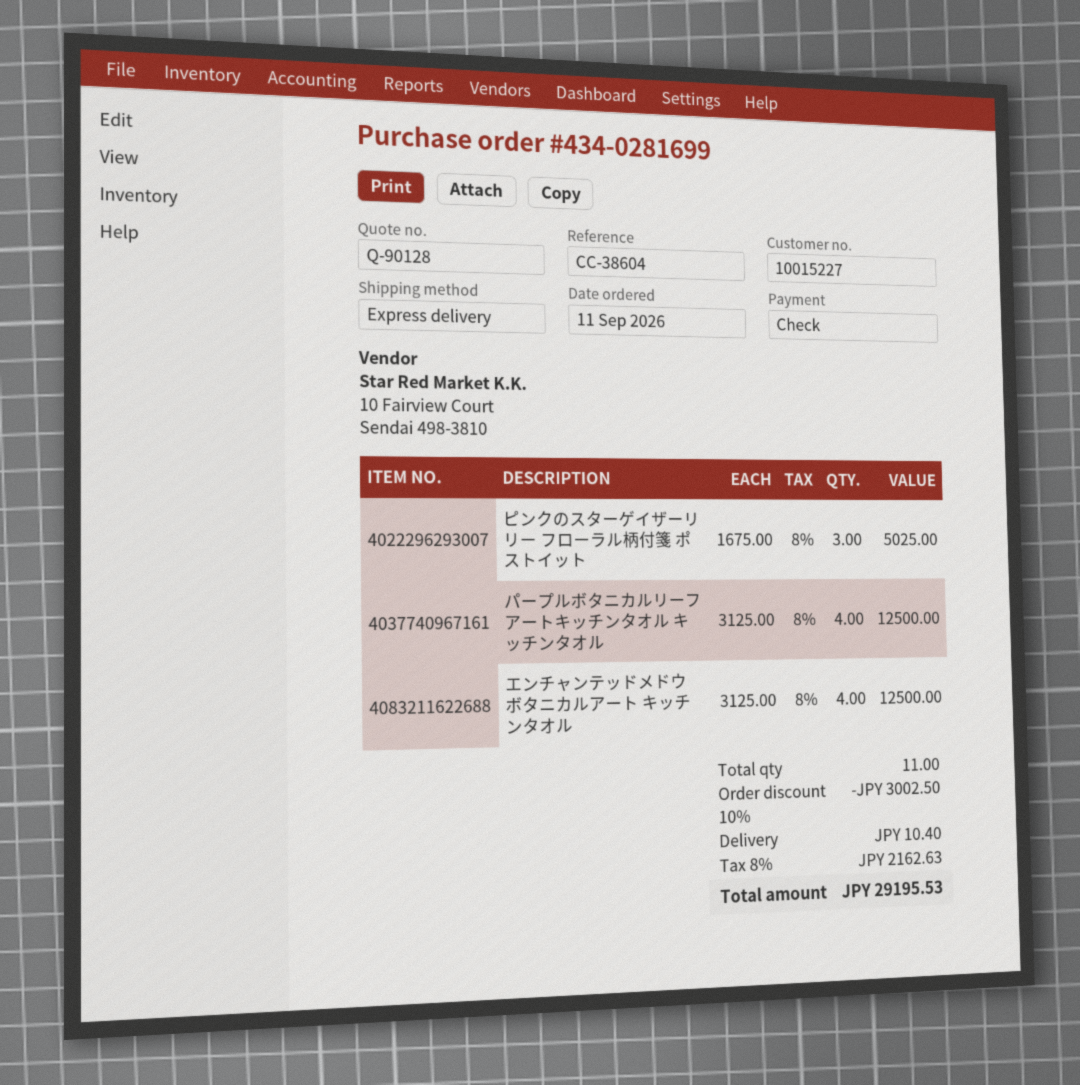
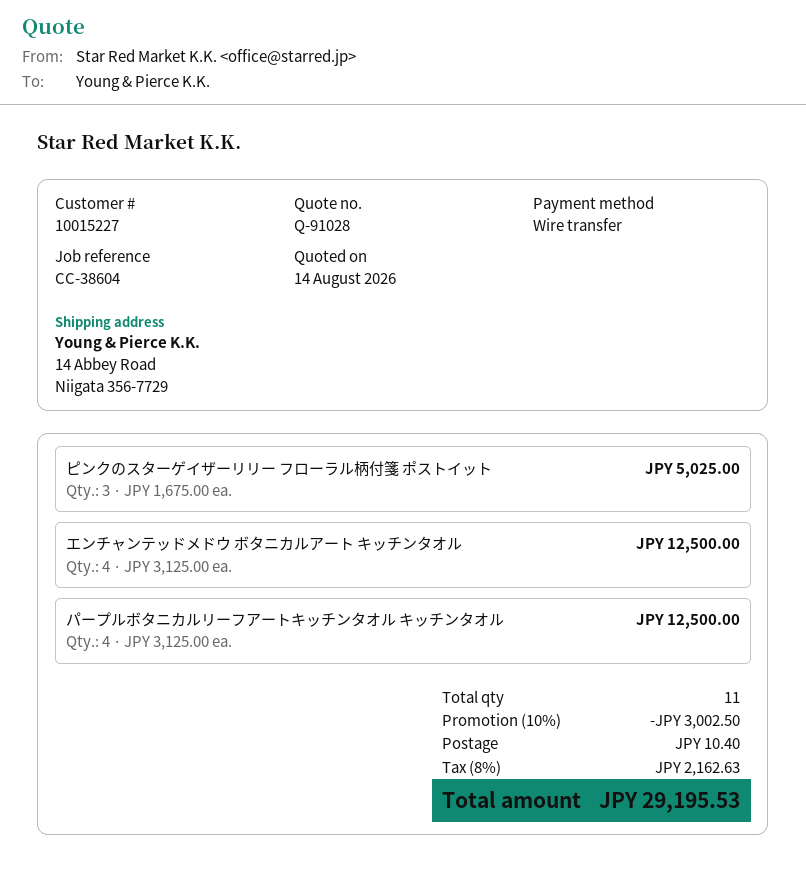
quote number: Q-90128 -> Q-91028
payment method: cheque -> bank transfer

